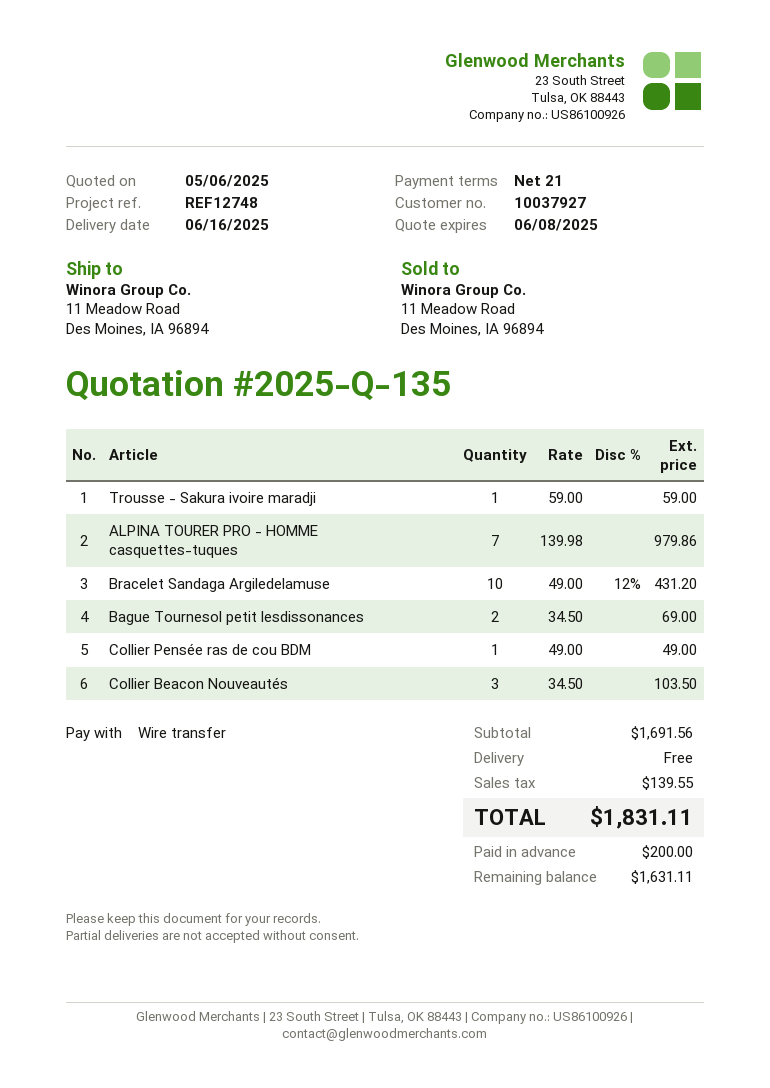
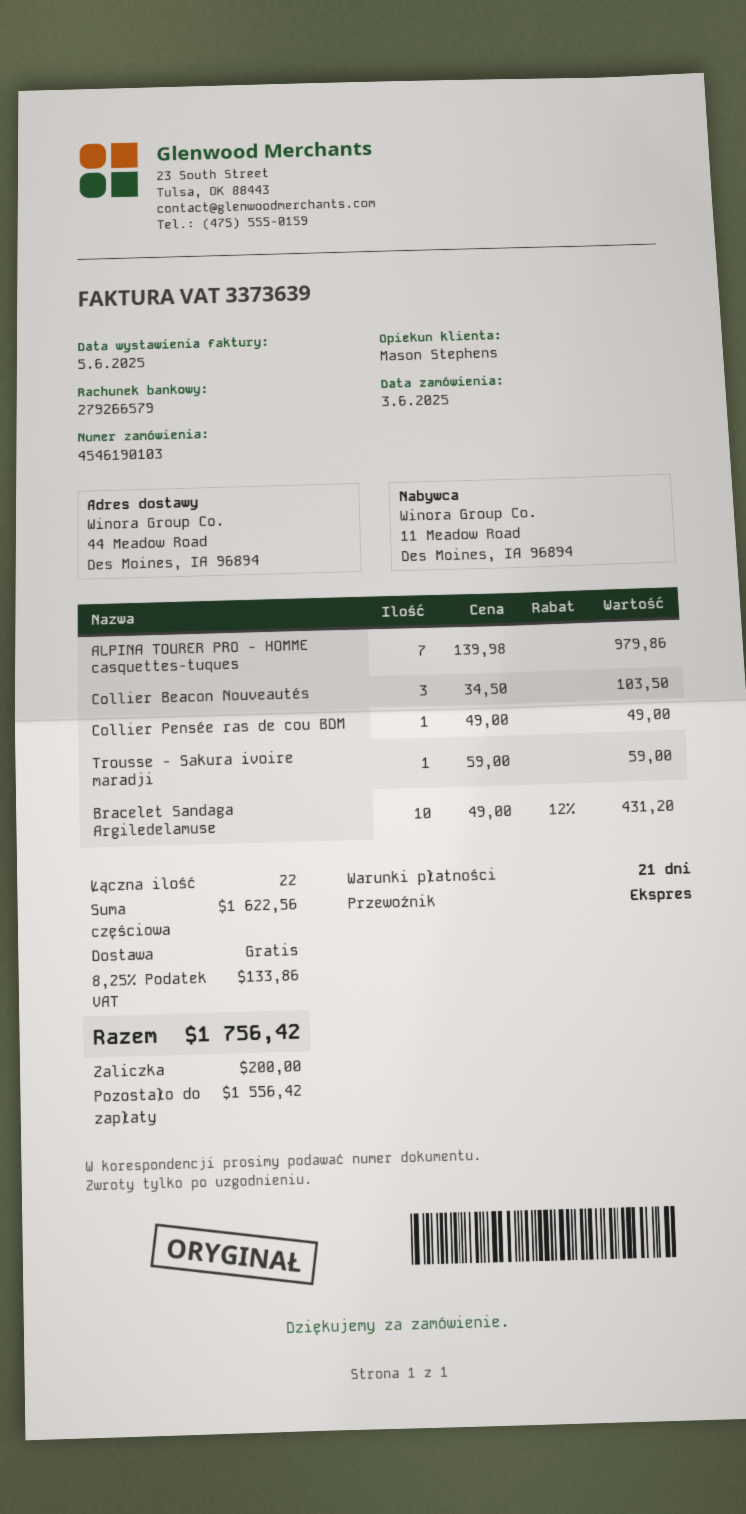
ship to: 11 Meadow Road, Des Moines, IA 96894 -> 44 Meadow Road, Des Moines, IA 96894
Bague Tournesol petit lesdissonances: 2 x 34.50 = 69.00 -> none
subtotal: 1691.56 -> 1622.56
tax: 139.55 -> 133.86
total: 1831.11 -> 1756.42
balance: 1631.11 -> 1556.42

